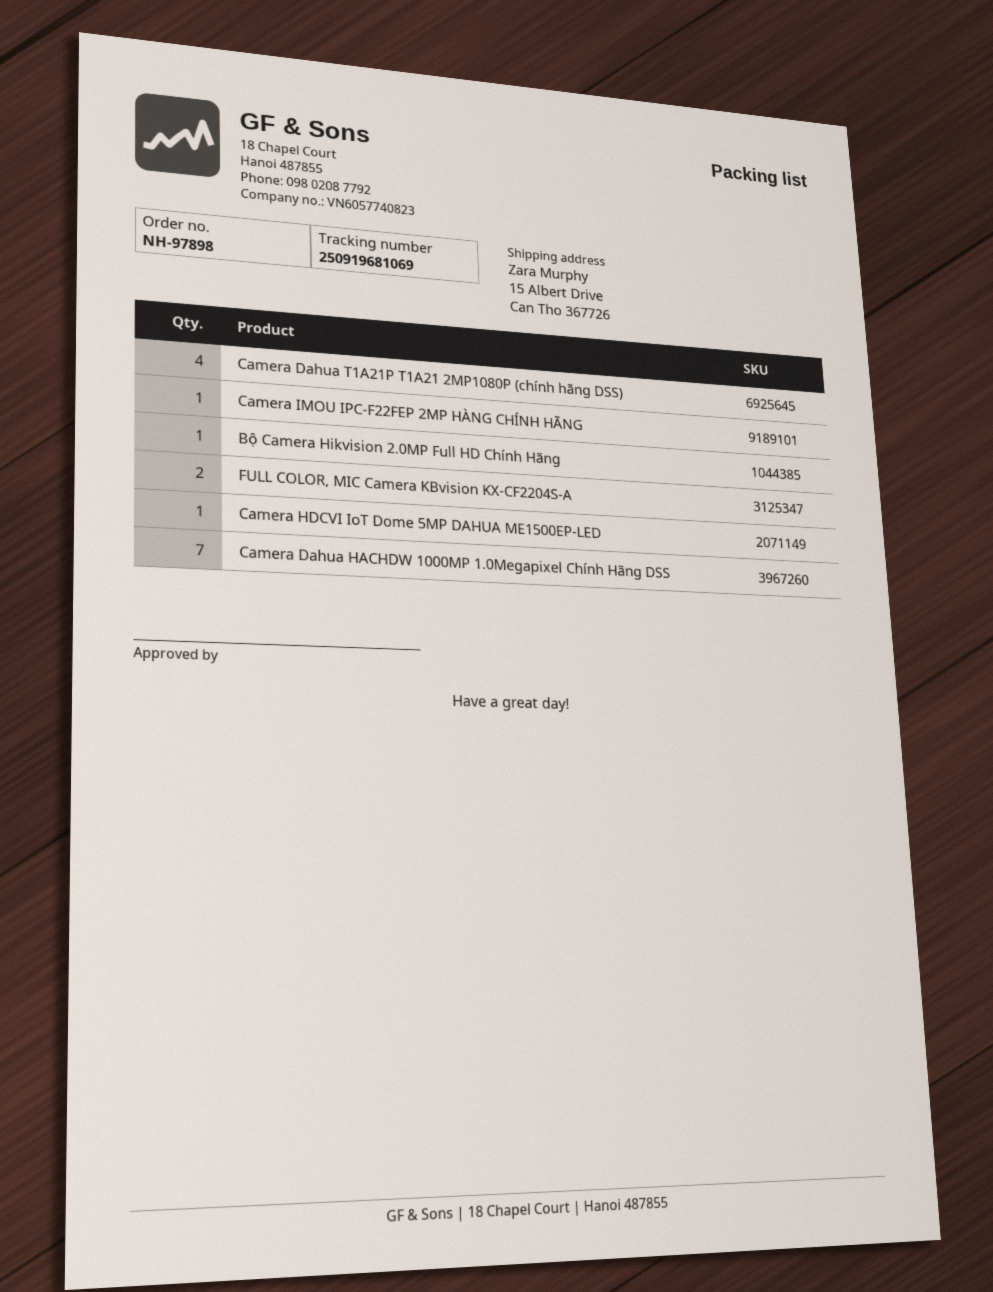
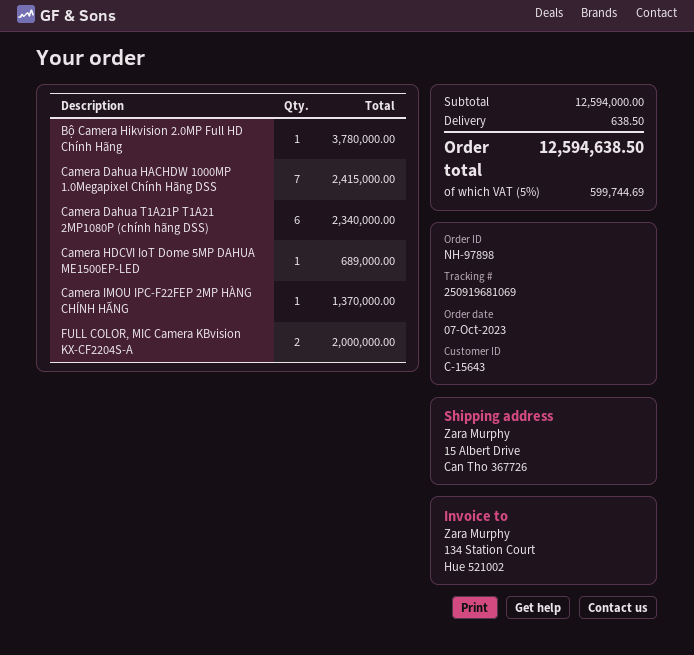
Camera Dahua T1A21P T1A21 2MP1080P (chính hãng DSS): 4 -> 6

